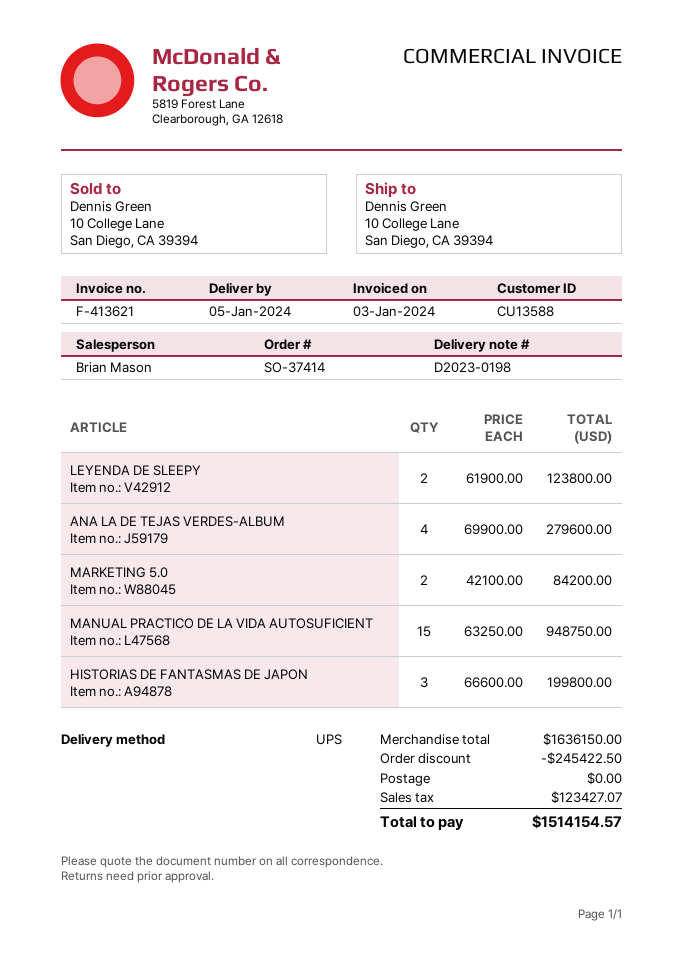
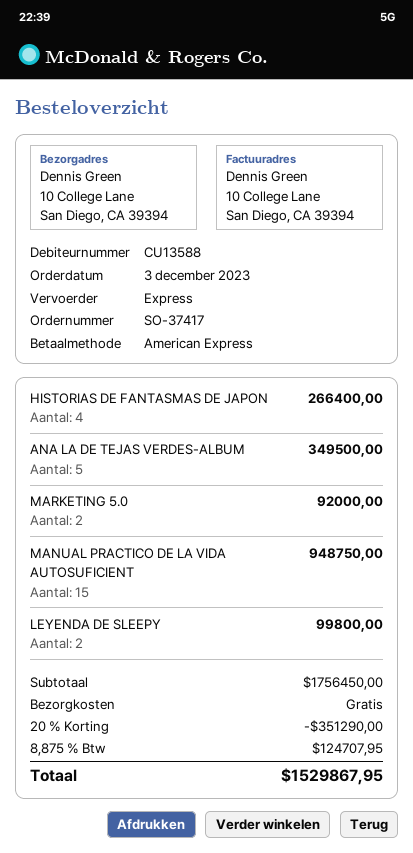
order number: SO-37414 -> SO-37417
shipping method: UPS -> express
LEYENDA DE SLEEPY: 2 for 123800.00 -> 2 for 99800.00
ANA LA DE TEJAS VERDES-ALBUM: 4 for 279600.00 -> 5 for 349500.00
MARKETING 5.0: 2 for 84200.00 -> 2 for 92000.00
HISTORIAS DE FANTASMAS DE JAPON: 3 for 199800.00 -> 4 for 266400.00
subtotal: 1636150.00 -> 1756450.00
discount: 245422.50 -> 351290.00
tax: 123427.07 -> 124707.95
total: 1514154.57 -> 1529867.95

